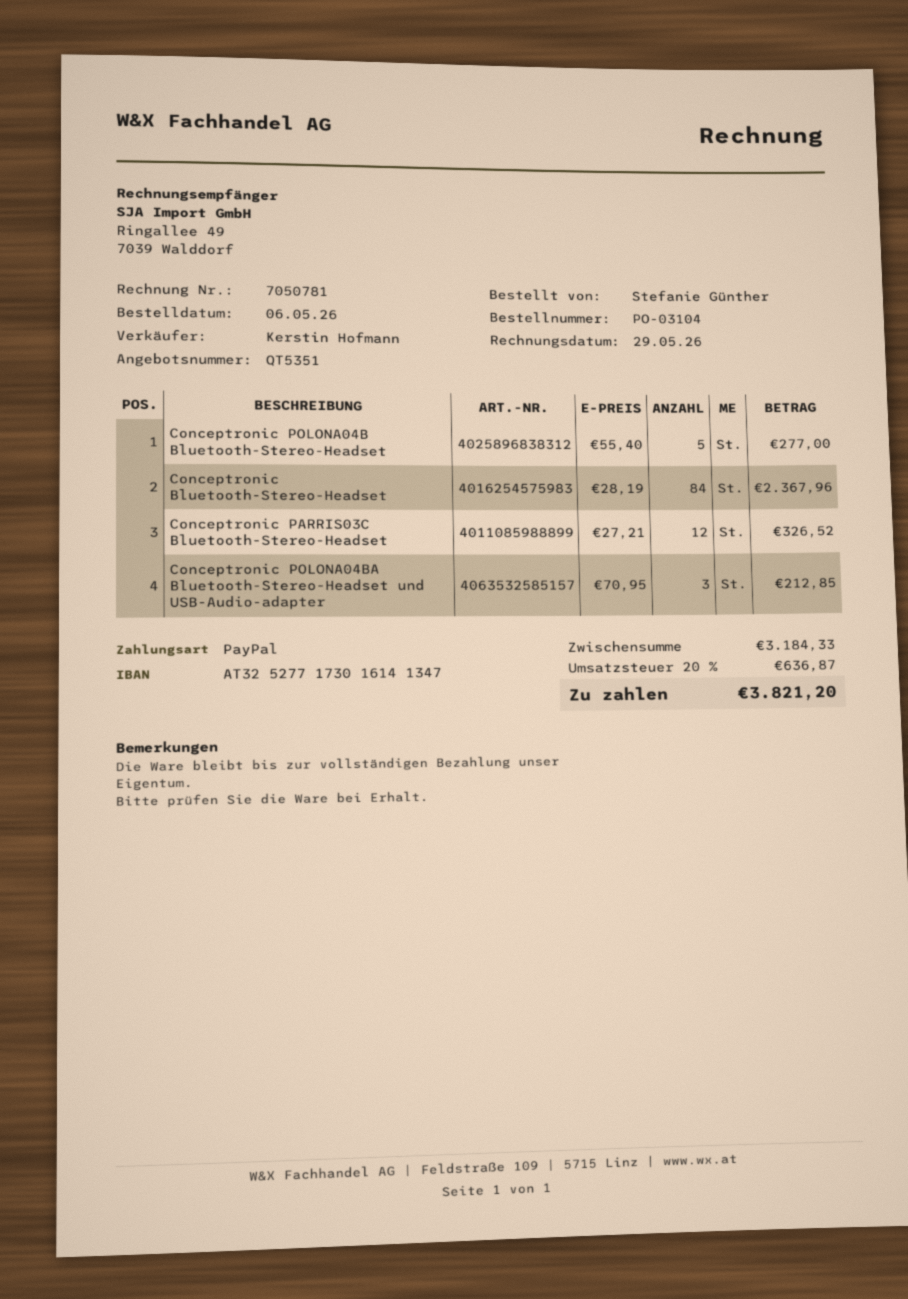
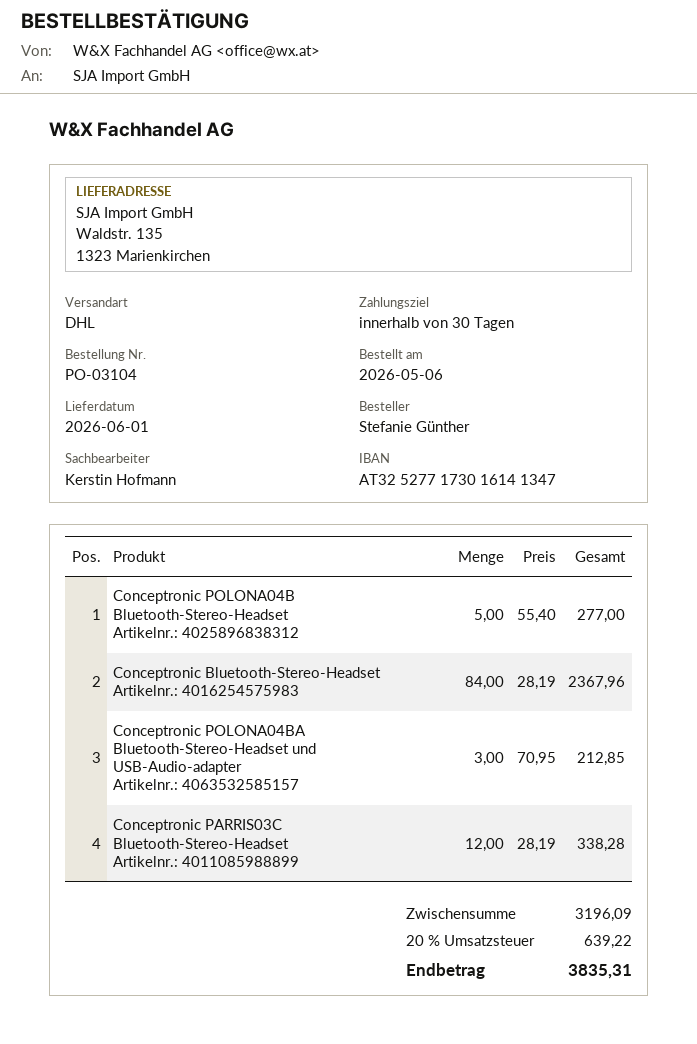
Conceptronic PARRIS03C Bluetooth-Stereo-Headset: 12 x 27.21 = 326.52 -> 12 x 28.19 = 338.28
subtotal: 3184.33 -> 3196.09
tax: 20% = 636.87 -> 20% = 639.22
total: 3821.20 -> 3835.31

